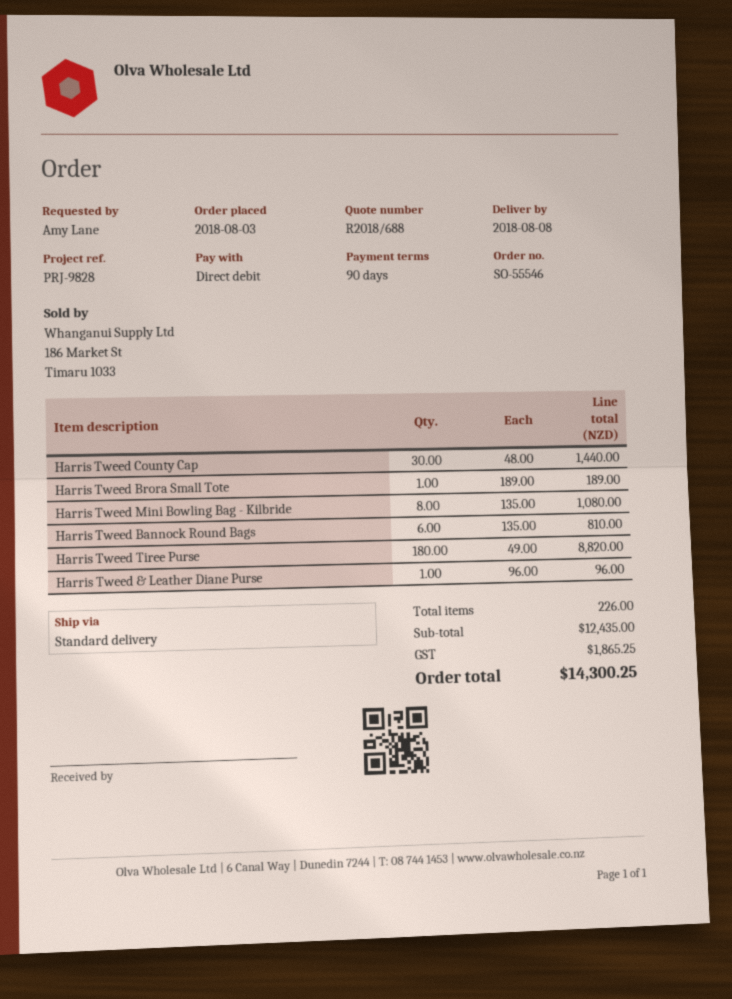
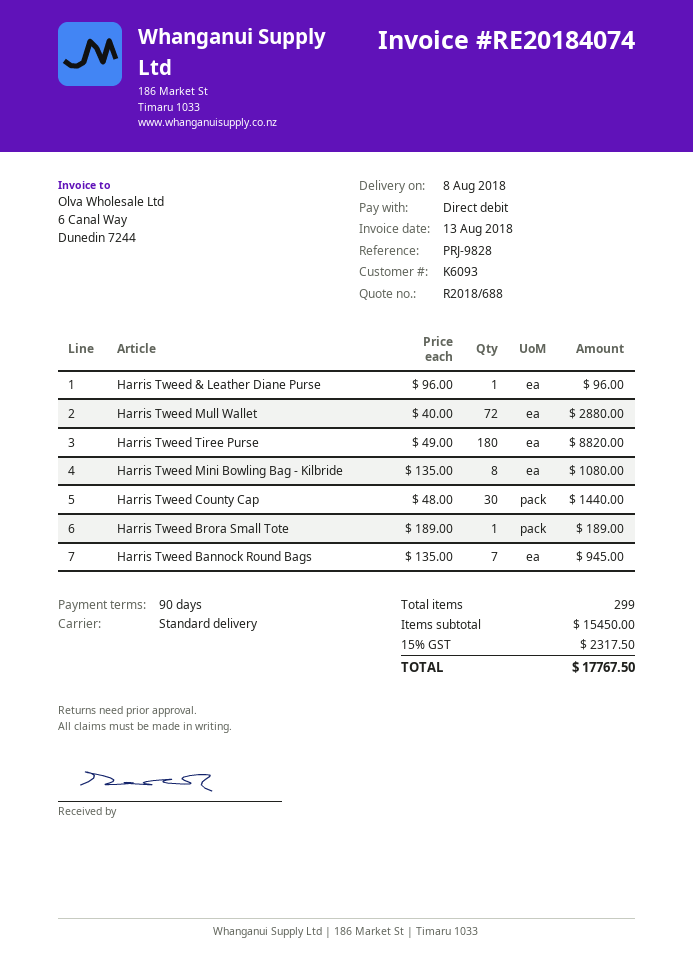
Harris Tweed Bannock Round Bags: 6 x 135.00 = 810.00 -> 7 x 135.00 = 945.00
Harris Tweed Mull Wallet: none -> 72 x 40.00 = 2880.00
total quantity: 226 -> 299
subtotal: 12435.00 -> 15450.00
tax: 1865.25 -> 2317.50
total: 14300.25 -> 17767.50

